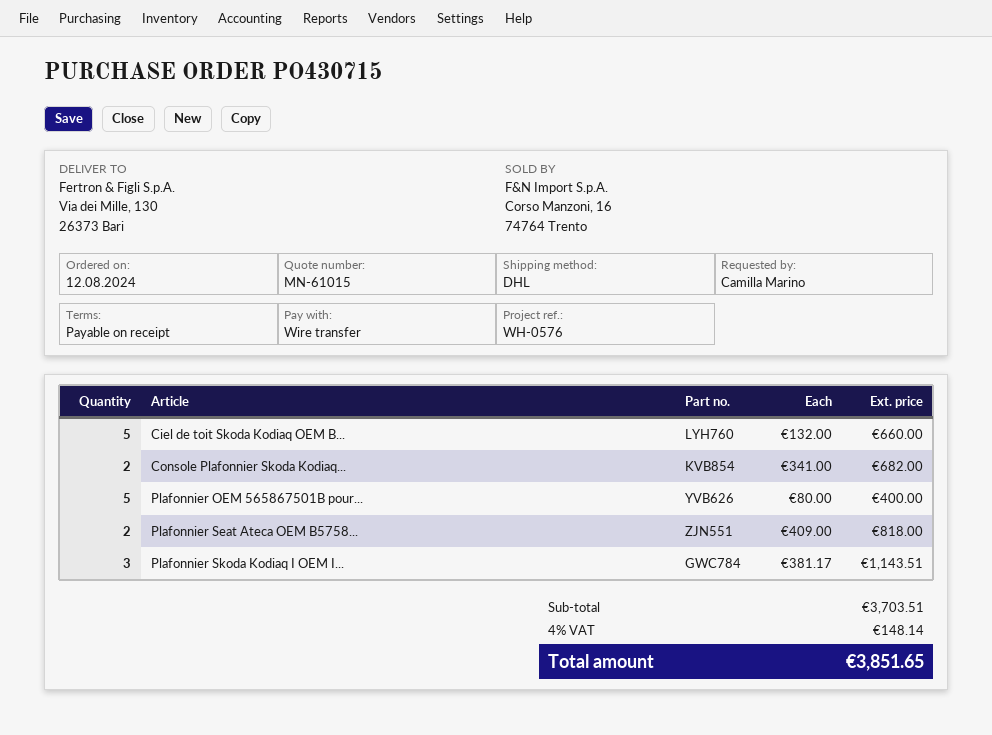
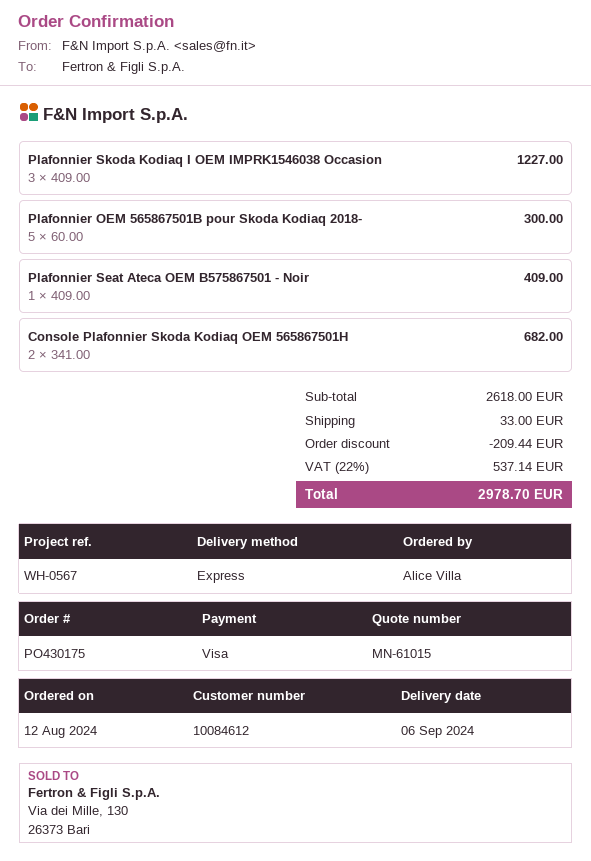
order number: PO430715 -> PO430175
reference: WH-0576 -> WH-0567
ordered by: Camilla Marino -> Alice Villa
payment method: bank transfer -> Visa
shipping method: DHL -> express
Ciel de toit Skoda Kodiaq OEM B...: 5 x 132.00 = 660.00 -> none
Plafonnier OEM 565867501B pour...: 5 x 80.00 = 400.00 -> 5 x 60.00 = 300.00
Plafonnier Seat Ateca OEM B5758...: 2 x 409.00 = 818.00 -> 1 x 409.00 = 409.00
Plafonnier Skoda Kodiaq I OEM I...: 3 x 381.17 = 1143.51 -> 3 x 409.00 = 1227.00
subtotal: 3703.51 -> 2618.00
discount: none -> 209.44
shipping: none -> 33.00
tax: 4% = 148.14 -> 22% = 537.14
total: 3851.65 -> 2978.70

